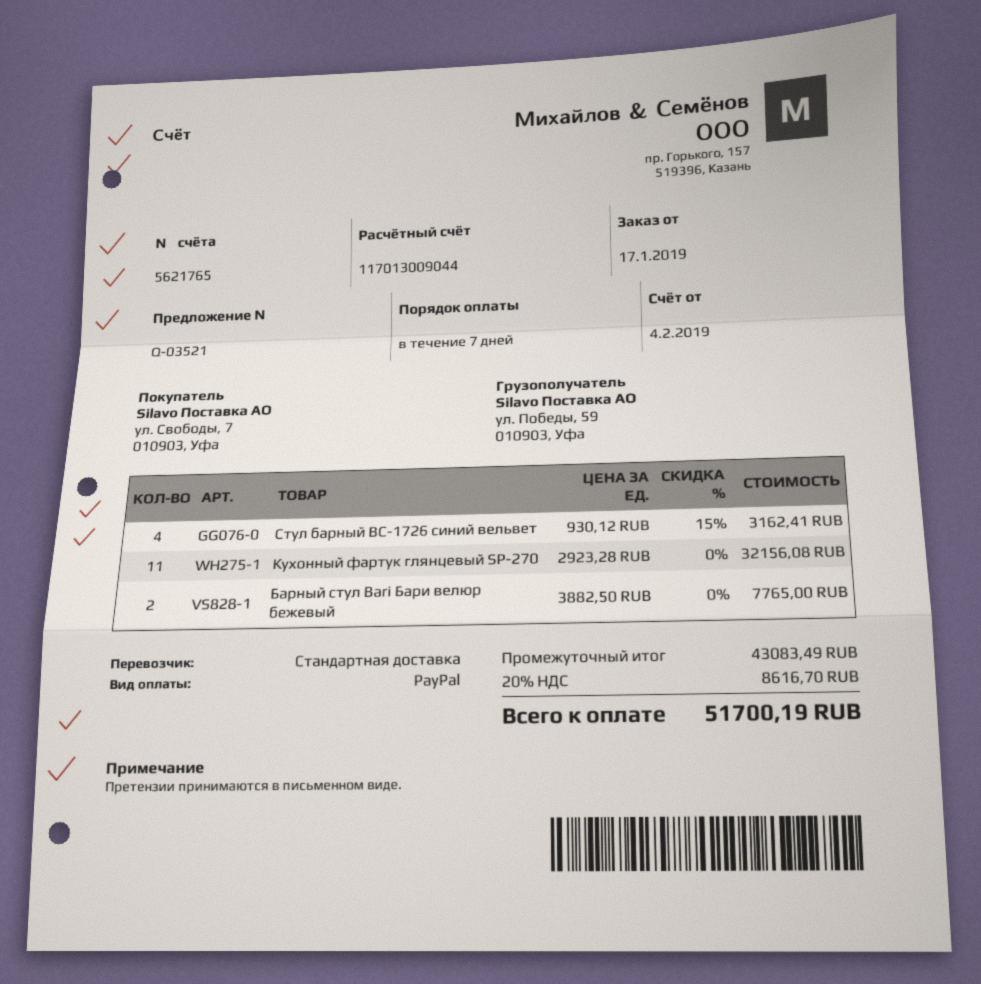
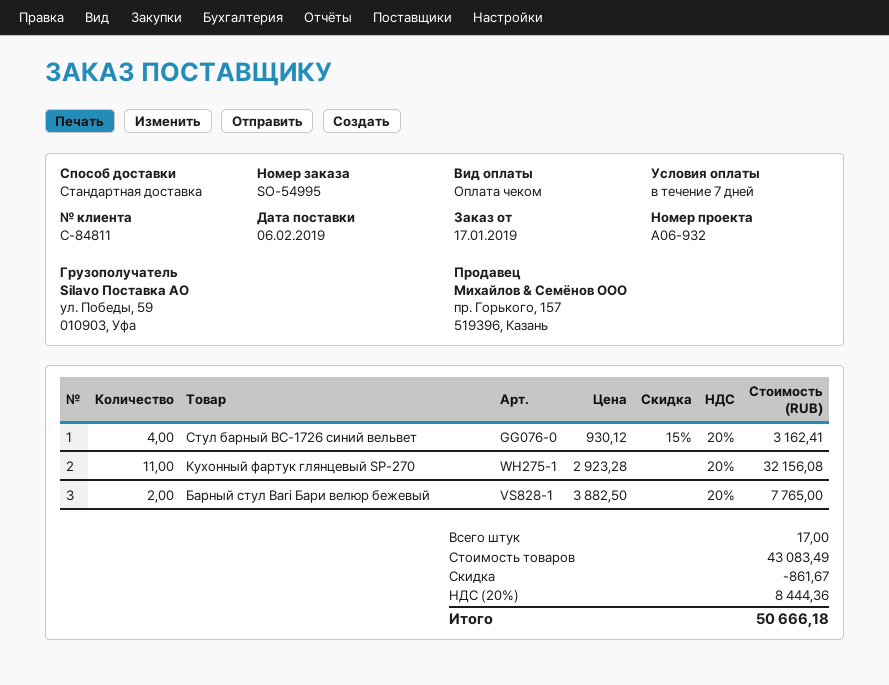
payment method: PayPal -> cheque
discount: none -> 861.67
tax: 20% = 8616.70 -> 20% = 8444.36
total: 51700.19 -> 50666.18

